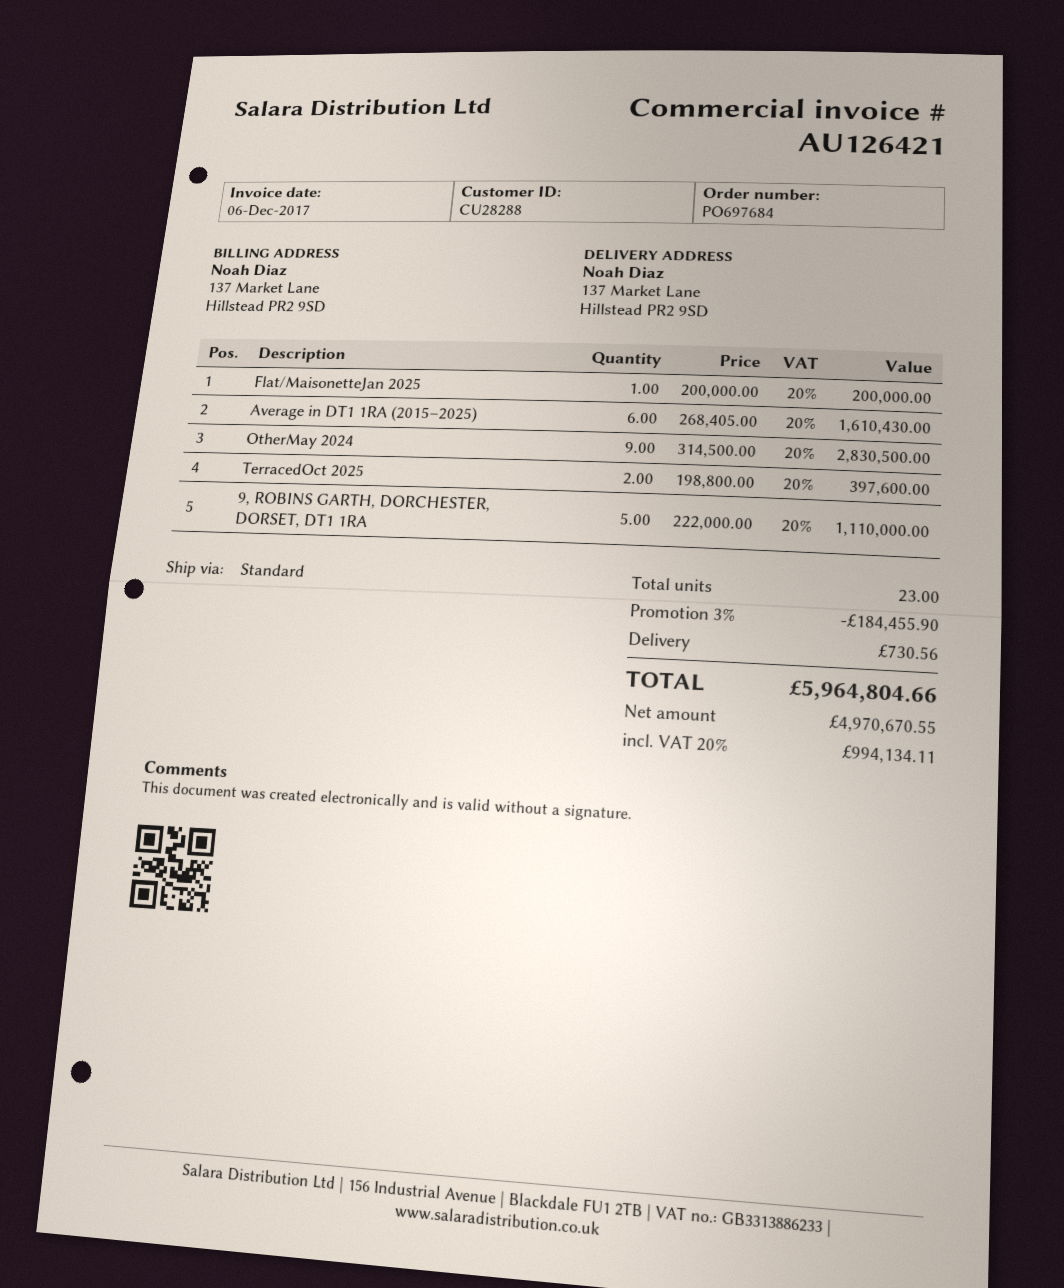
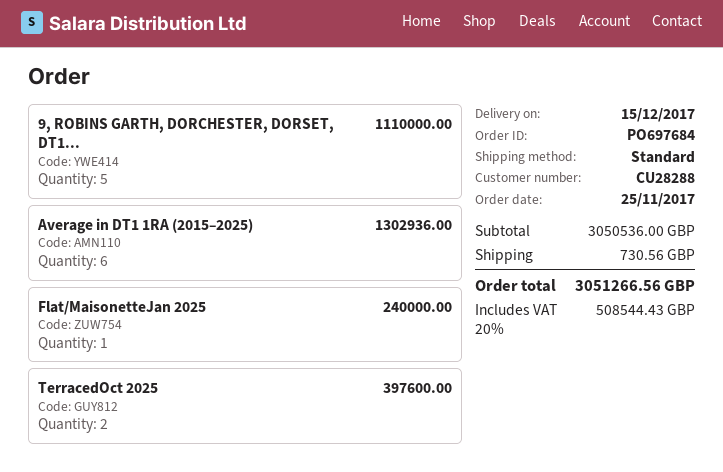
Flat/MaisonetteJan 2025: 1 for 200000.00 -> 1 for 240000.00
Average in DT1 1RA (2015–2025): 6 for 1610430.00 -> 6 for 1302936.00
OtherMay 2024: 9 for 2830500.00 -> none
discount: 3% = 184455.90 -> none
tax: 20% = 994134.11 -> 20% = 508544.43
total: 5964804.66 -> 3051266.56

